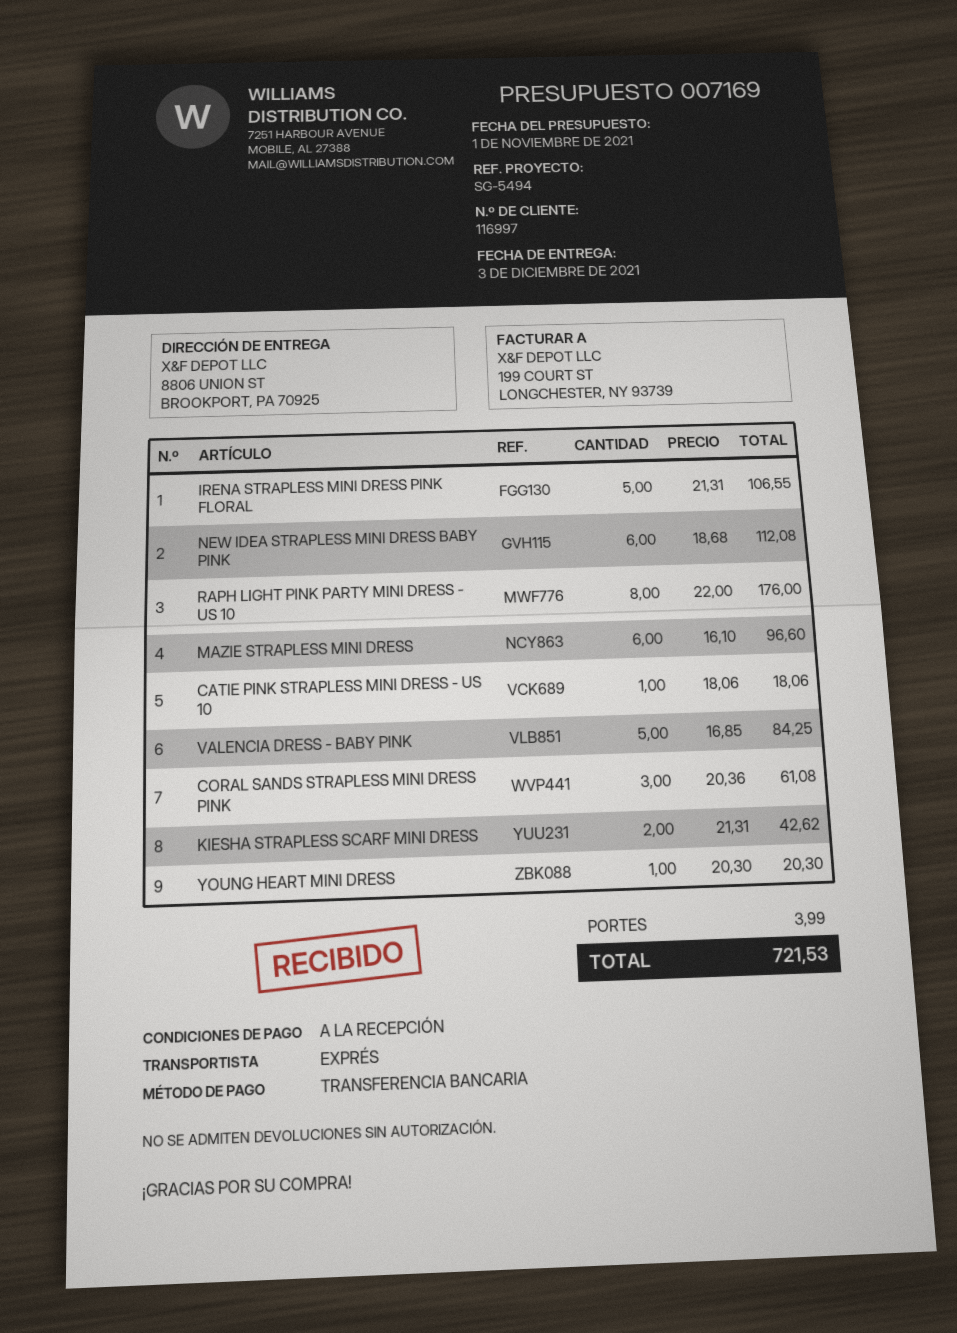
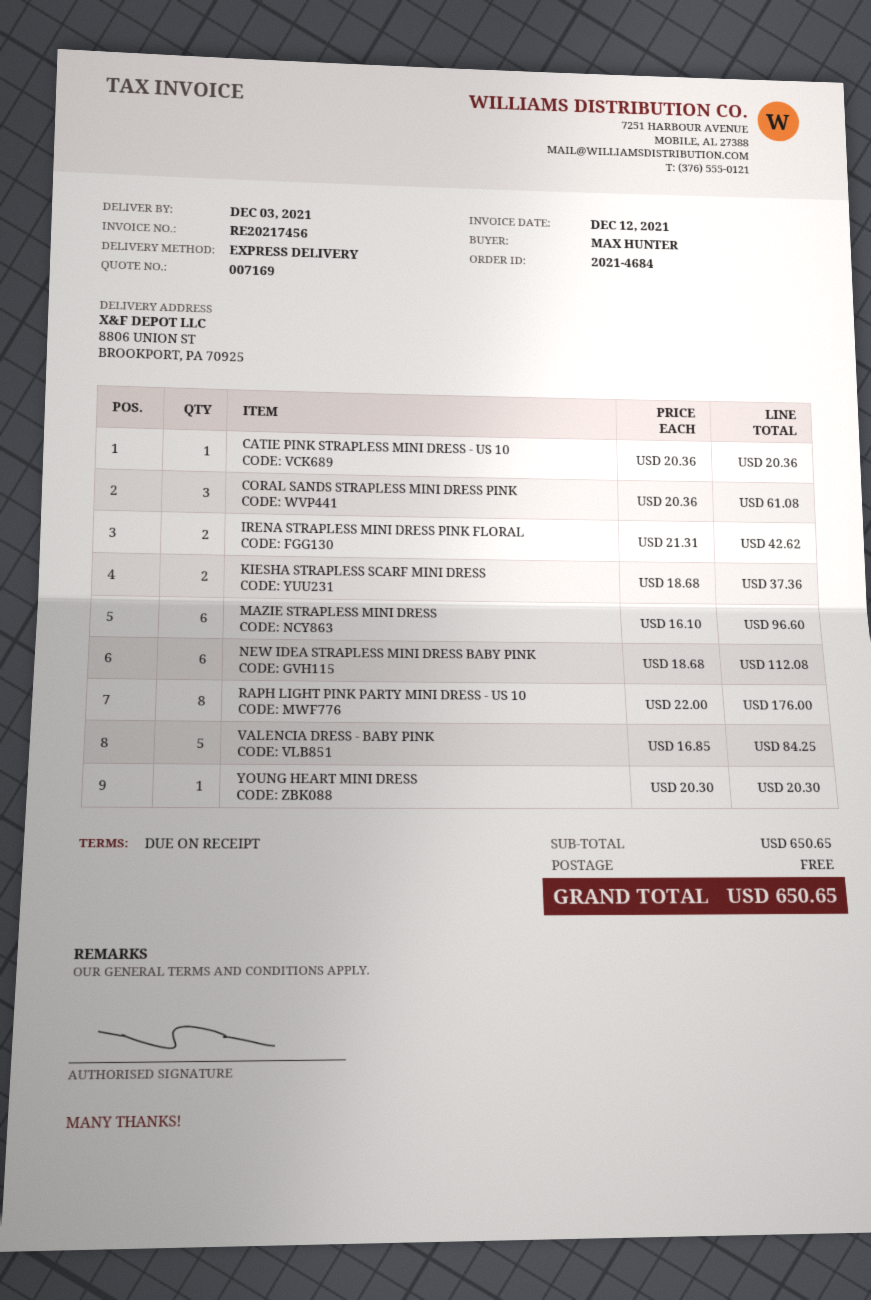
IRENA STRAPLESS MINI DRESS PINK FLORAL: 5 x 21.31 = 106.55 -> 2 x 21.31 = 42.62
CATIE PINK STRAPLESS MINI DRESS - US 10: 1 x 18.06 = 18.06 -> 1 x 20.36 = 20.36
KIESHA STRAPLESS SCARF MINI DRESS: 2 x 21.31 = 42.62 -> 2 x 18.68 = 37.36
shipping: 3.99 -> 0.00
total: 721.53 -> 650.65

